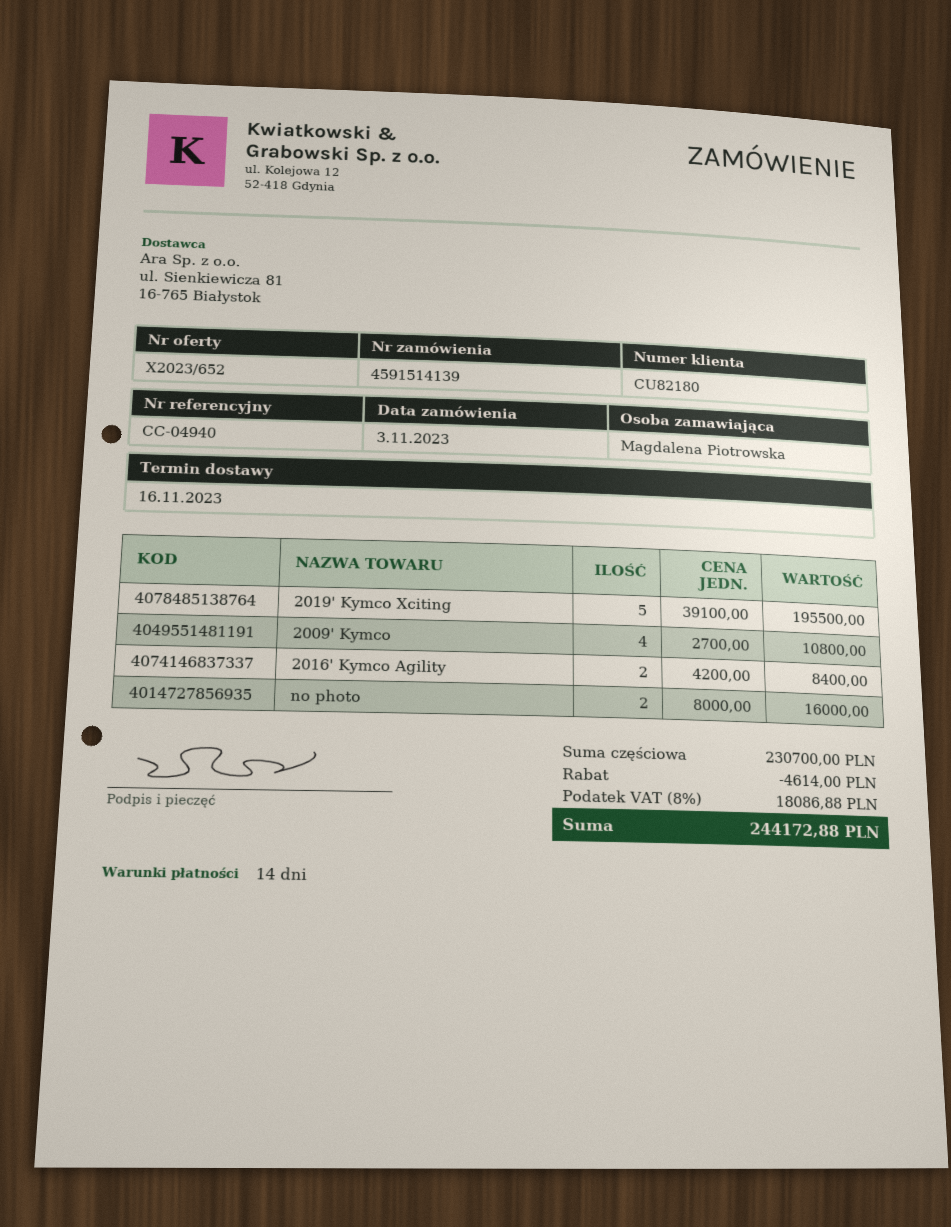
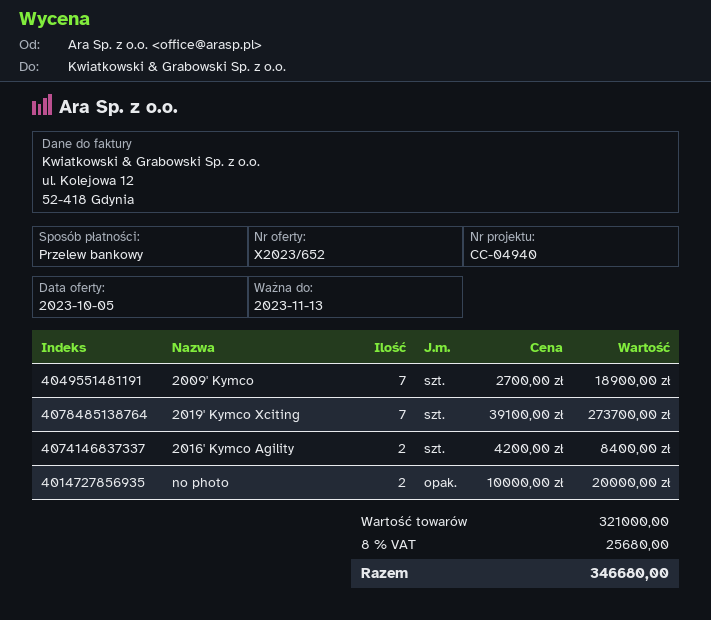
2019' Kymco Xciting: 5 x 39100.00 = 195500.00 -> 7 x 39100.00 = 273700.00
2009' Kymco: 4 x 2700.00 = 10800.00 -> 7 x 2700.00 = 18900.00
no photo: 2 x 8000.00 = 16000.00 -> 2 x 10000.00 = 20000.00
subtotal: 230700.00 -> 321000.00
discount: 4614.00 -> none
tax: 8% = 18086.88 -> 8% = 25680.00
total: 244172.88 -> 346680.00

